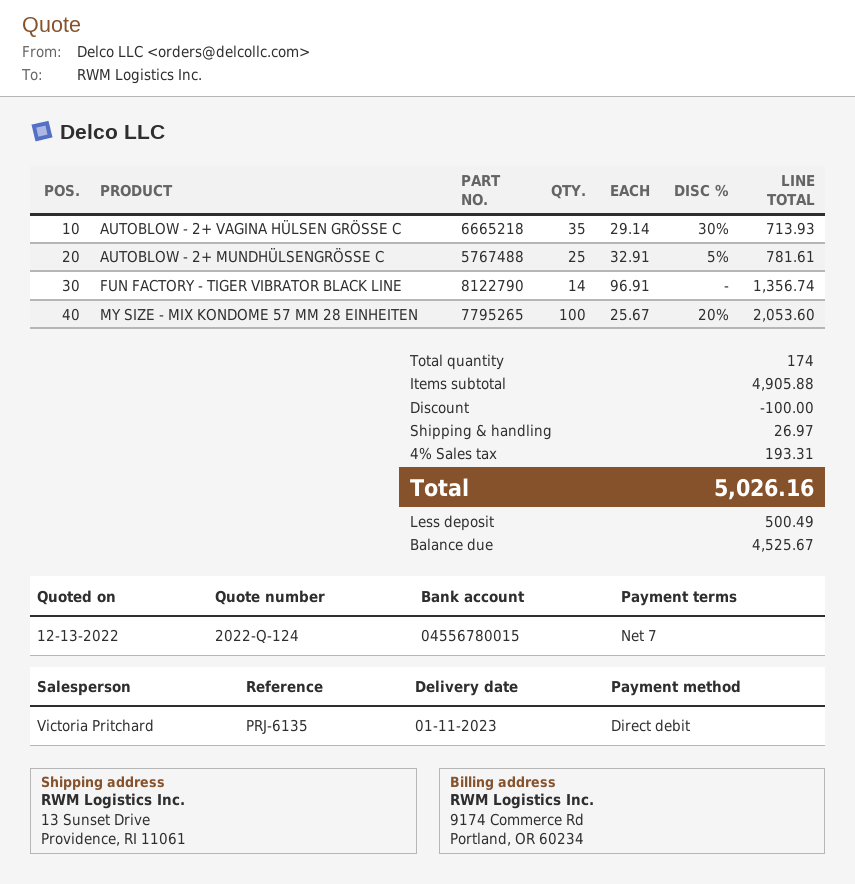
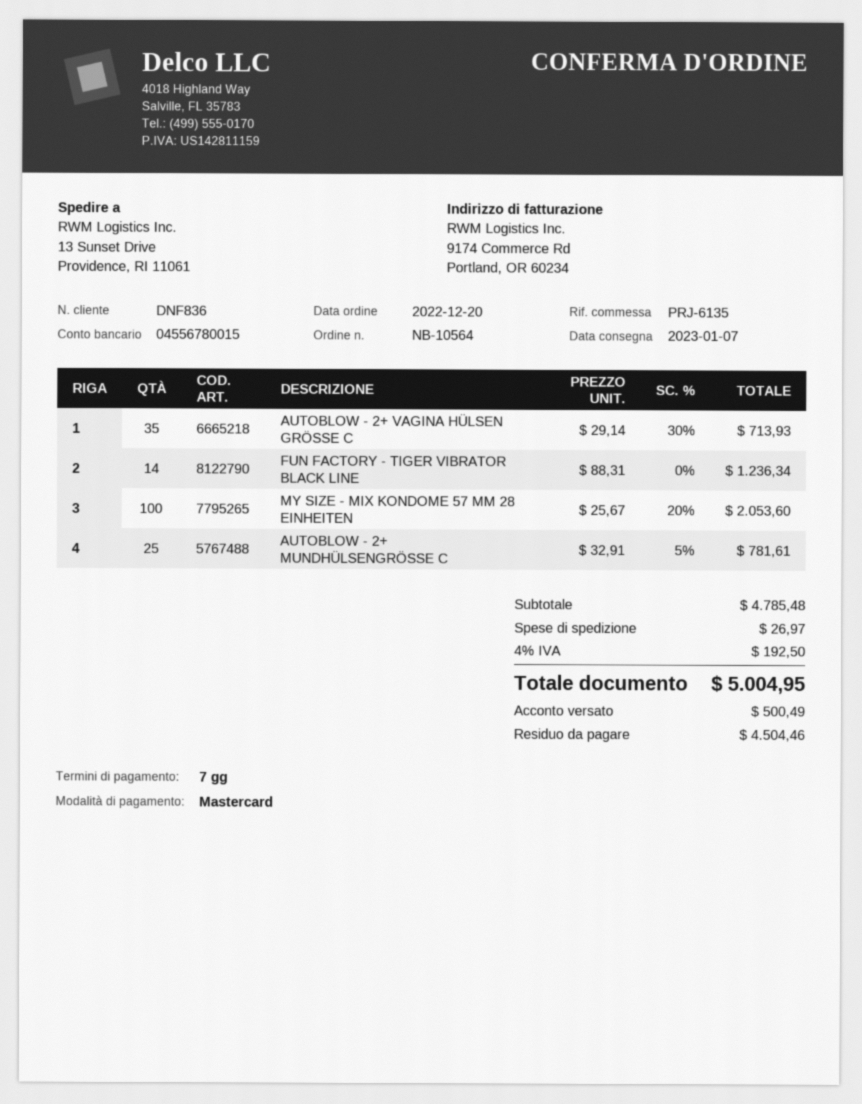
delivery date: 2023-01-11 -> 2023-01-07
payment method: direct debit -> Mastercard
FUN FACTORY - TIGER VIBRATOR BLACK LINE: 14 x 96.91 = 1356.74 -> 14 x 88.31 = 1236.34
subtotal: 4905.88 -> 4785.48
discount: 100.00 -> none
tax: 4% = 193.31 -> 4% = 192.50
total: 5026.16 -> 5004.95
balance: 4525.67 -> 4504.46

